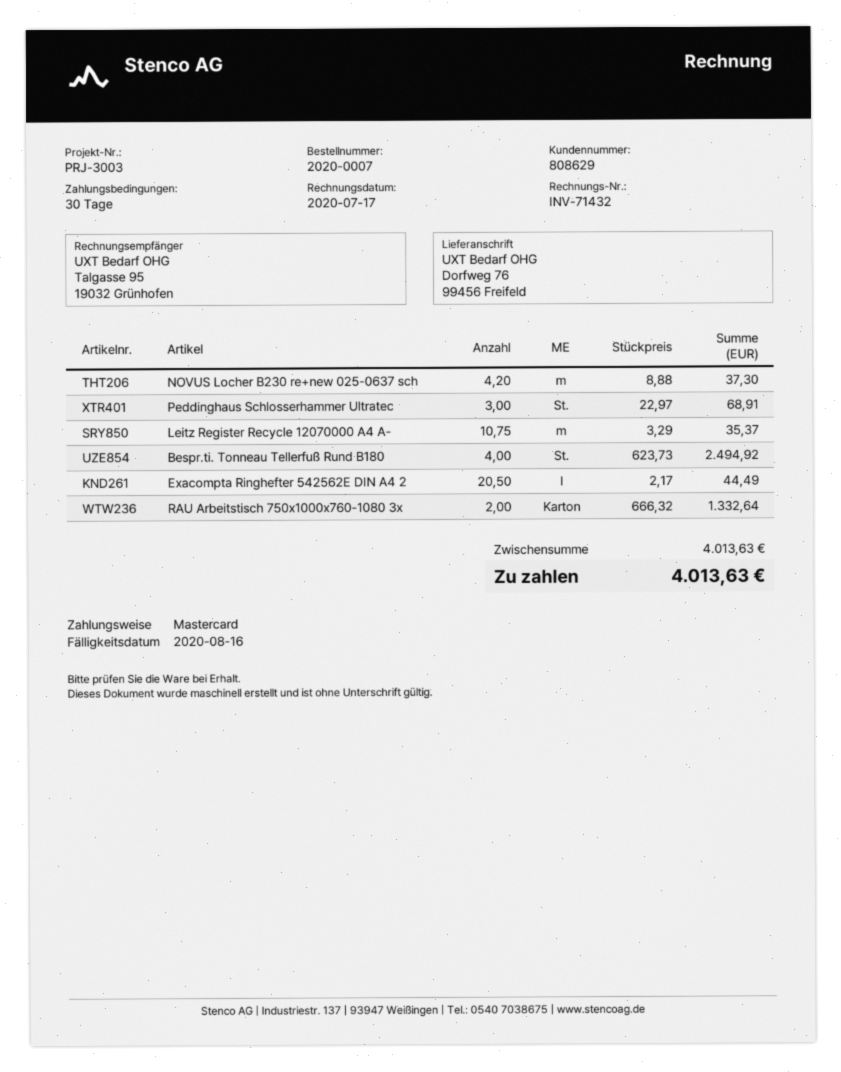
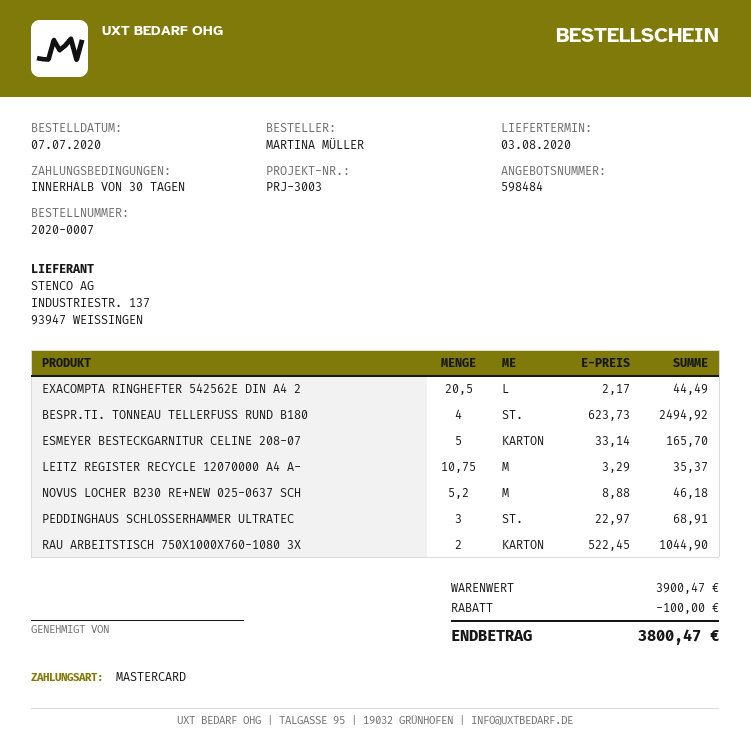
NOVUS Locher B230 re+new 025-0637 sch: 4.2 x 8.88 = 37.30 -> 5.2 x 8.88 = 46.18
RAU Arbeitstisch 750x1000x760-1080 3x: 2 x 666.32 = 1332.64 -> 2 x 522.45 = 1044.90
ESMEYER BESTECKGARNITUR CELINE 208-07: none -> 5 x 33.14 = 165.70
subtotal: 4013.63 -> 3900.47
discount: none -> 100.00
total: 4013.63 -> 3800.47

